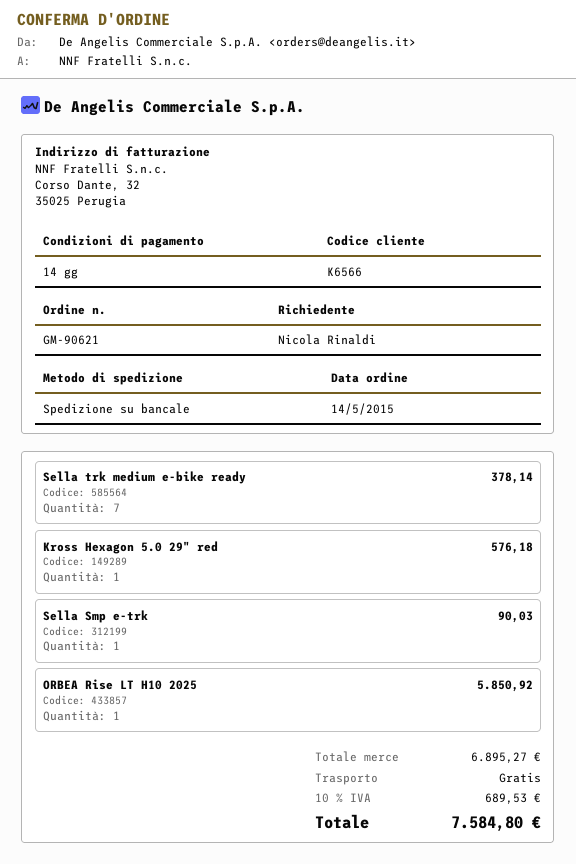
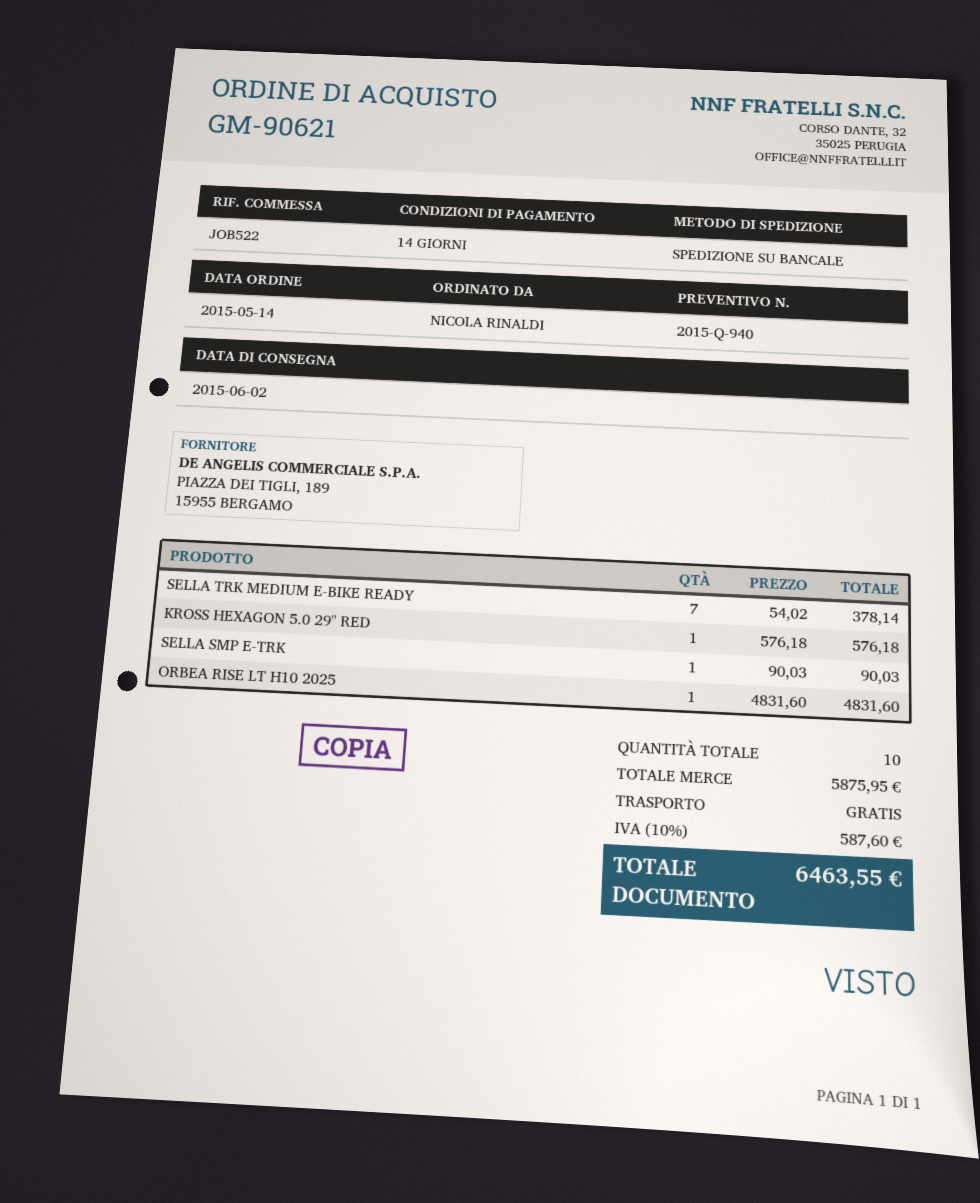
ORBEA Rise LT H10 2025: 1 for 5850.92 -> 1 for 4831.60
subtotal: 6895.27 -> 5875.95
tax: 10% = 689.53 -> 10% = 587.60
total: 7584.80 -> 6463.55

